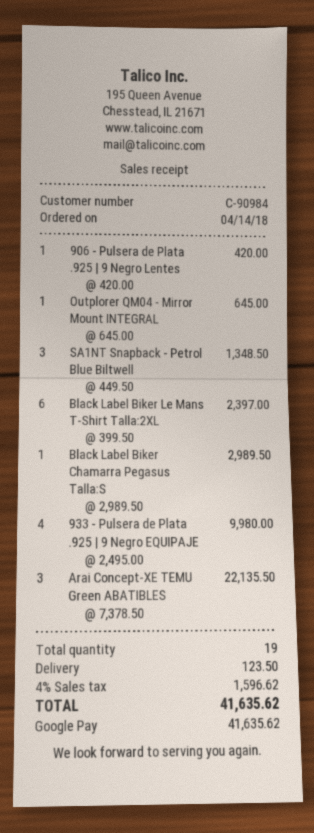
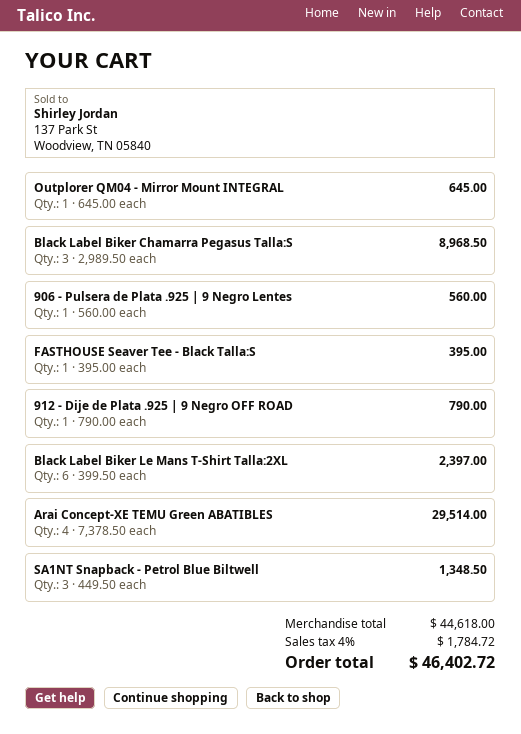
906 - Pulsera de Plata .925 | 9 Negro Lentes: 1 x 420.00 = 420.00 -> 1 x 560.00 = 560.00
Black Label Biker Chamarra Pegasus Talla:S: 1 x 2989.50 = 2989.50 -> 3 x 2989.50 = 8968.50
933 - Pulsera de Plata .925 | 9 Negro EQUIPAJE: 4 x 2495.00 = 9980.00 -> none
Arai Concept-XE TEMU Green ABATIBLES: 3 x 7378.50 = 22135.50 -> 4 x 7378.50 = 29514.00
FASTHOUSE Seaver Tee - Black Talla:S: none -> 1 x 395.00 = 395.00
912 - Dije de Plata .925 | 9 Negro OFF ROAD: none -> 1 x 790.00 = 790.00
shipping: 123.50 -> none
tax: 4% = 1596.62 -> 4% = 1784.72
total: 41635.62 -> 46402.72

